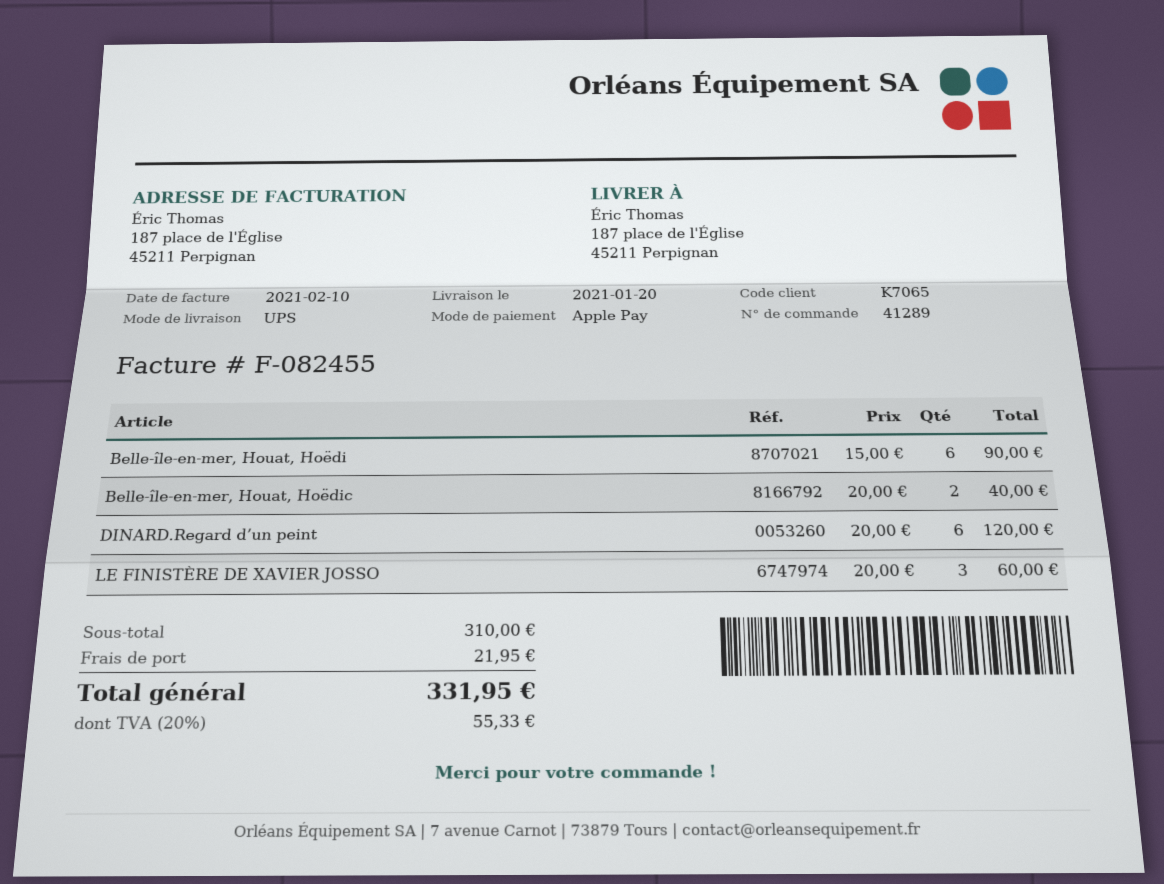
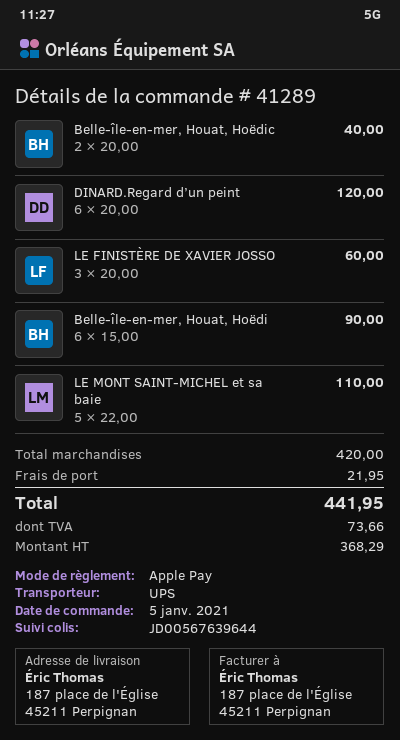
LE MONT SAINT-MICHEL et sa baie: none -> 5 x 22.00 = 110.00
subtotal: 310.00 -> 420.00
tax: 55.33 -> 73.66
total: 331.95 -> 441.95

